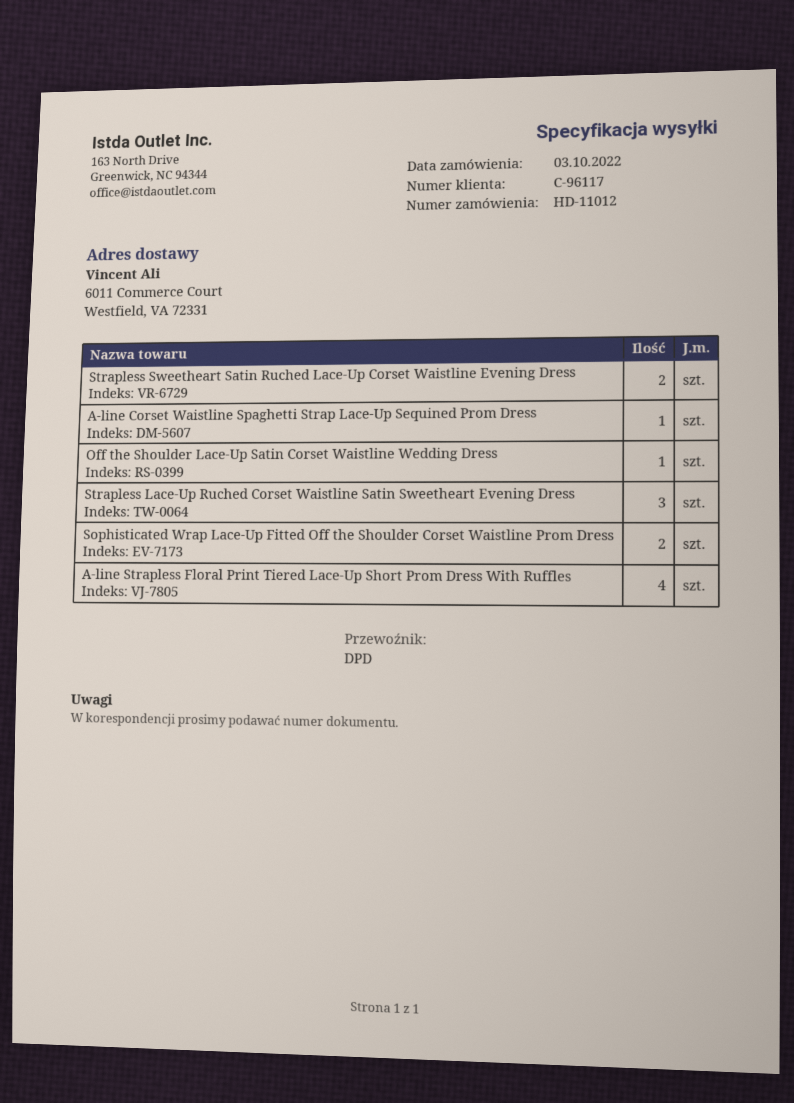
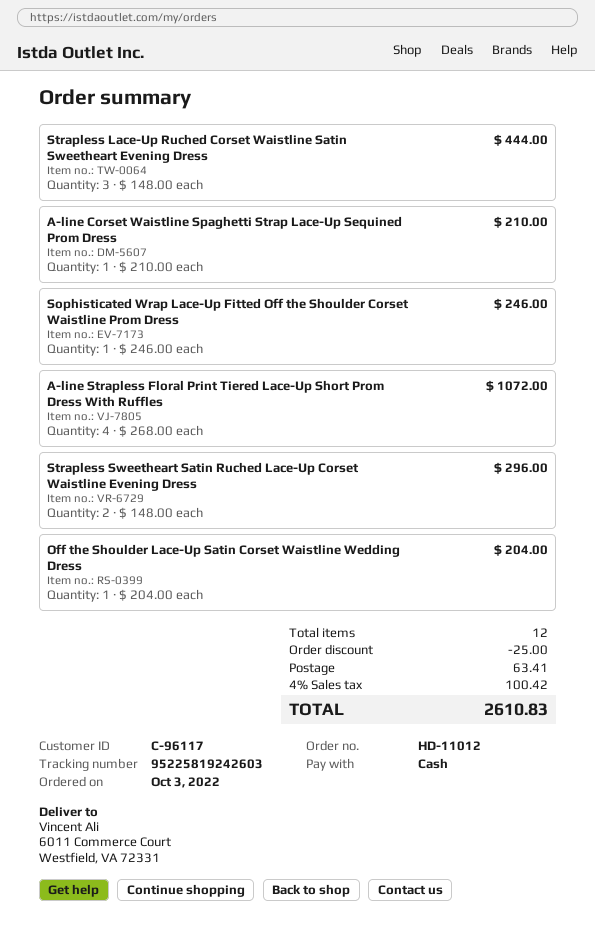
Sophisticated Wrap Lace-Up Fitted Off the Shoulder Corset Waistline Prom Dress: 2 -> 1

